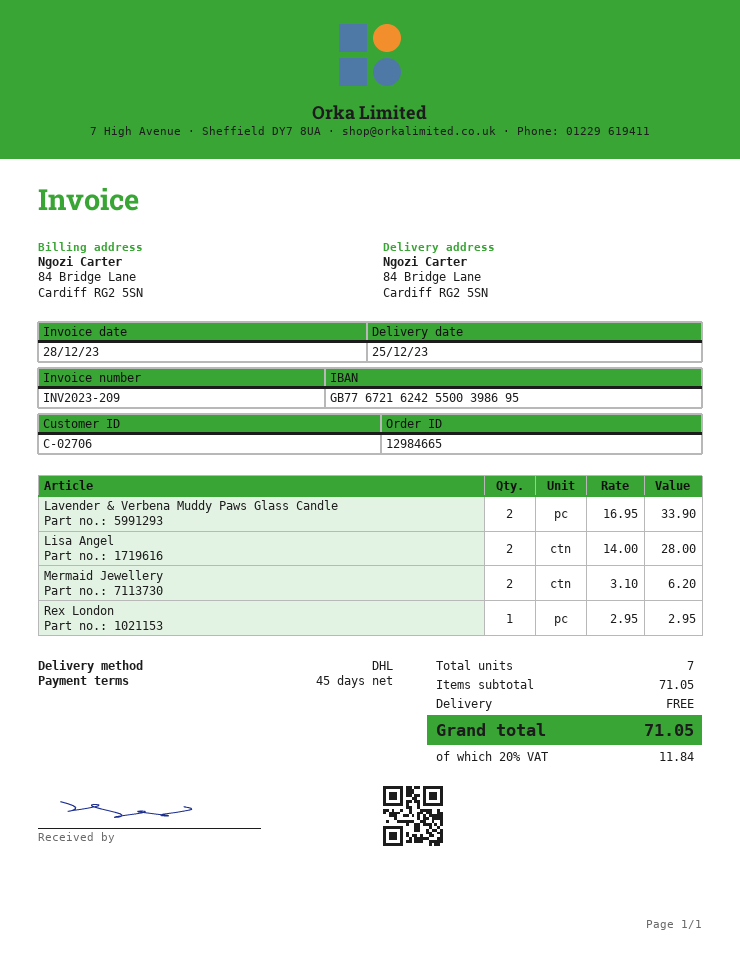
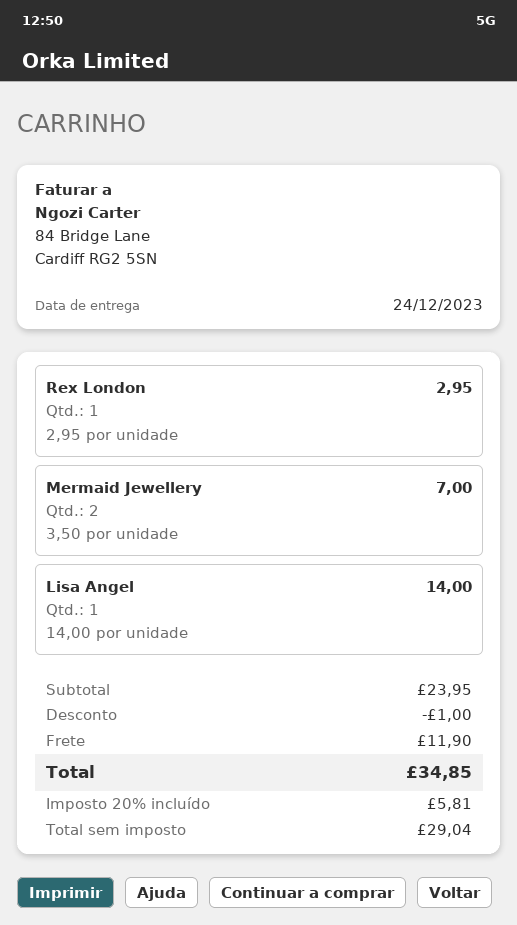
delivery date: 2023-12-25 -> 2023-12-24
Lavender & Verbena Muddy Paws Glass Candle: 2 x 16.95 = 33.90 -> none
Lisa Angel: 2 x 14.00 = 28.00 -> 1 x 14.00 = 14.00
Mermaid Jewellery: 2 x 3.10 = 6.20 -> 2 x 3.50 = 7.00
subtotal: 71.05 -> 23.95
discount: none -> 1.00
shipping: 0.00 -> 11.90
tax: 20% = 11.84 -> 20% = 5.81
total: 71.05 -> 34.85

